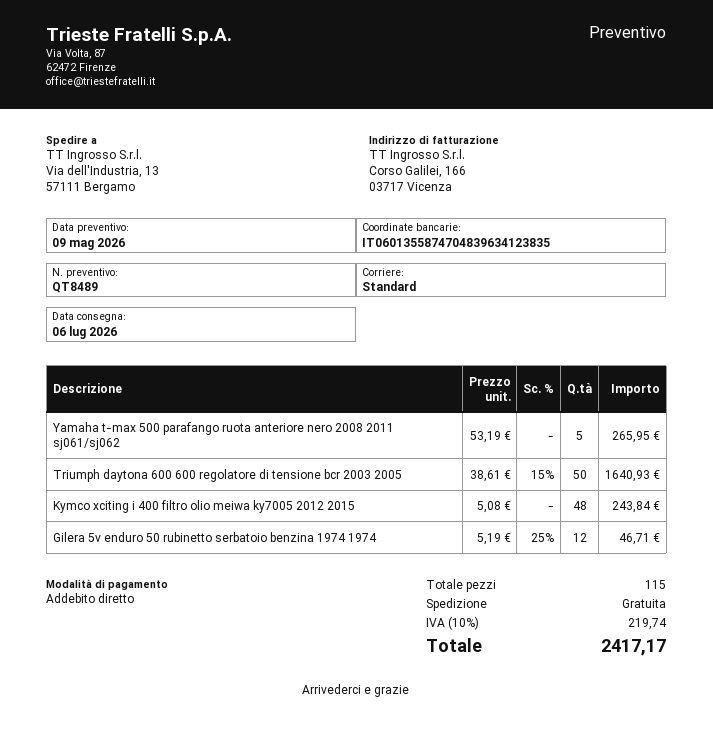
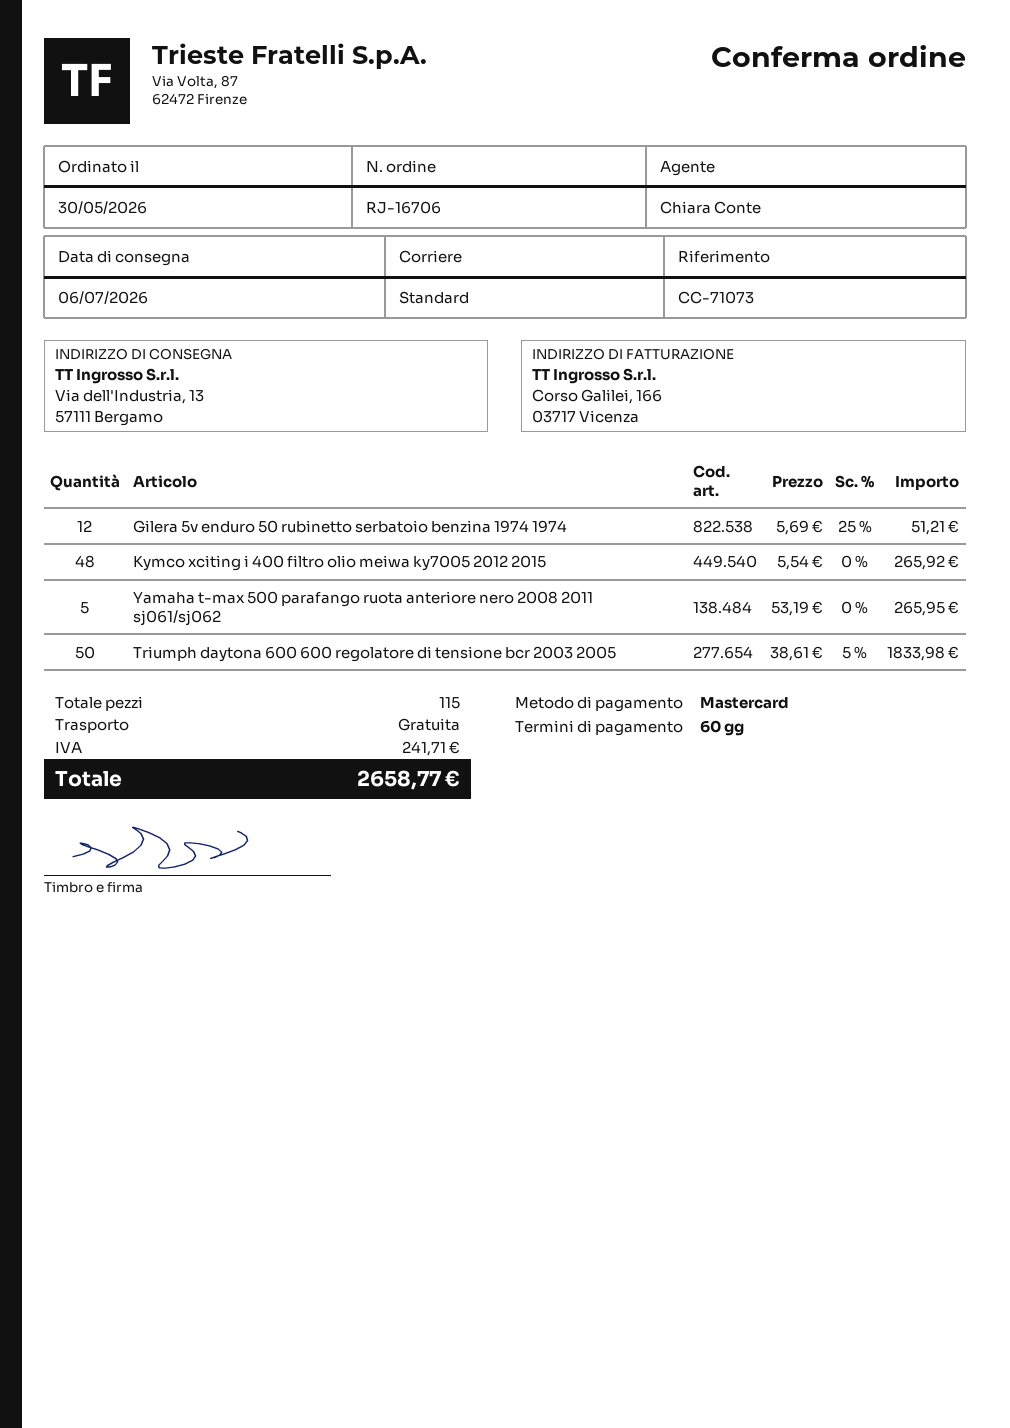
payment method: direct debit -> Mastercard
Triumph daytona 600 600 regolatore di tensione bcr 2003 2005: 50 x 38.61 - 15% = 1640.93 -> 50 x 38.61 - 5% = 1833.98
Kymco xciting i 400 filtro olio meiwa ky7005 2012 2015: 48 x 5.08 = 243.84 -> 48 x 5.54 = 265.92
Gilera 5v enduro 50 rubinetto serbatoio benzina 1974 1974: 12 x 5.19 - 25% = 46.71 -> 12 x 5.69 - 25% = 51.21
tax: 219.74 -> 241.71
total: 2417.17 -> 2658.77

